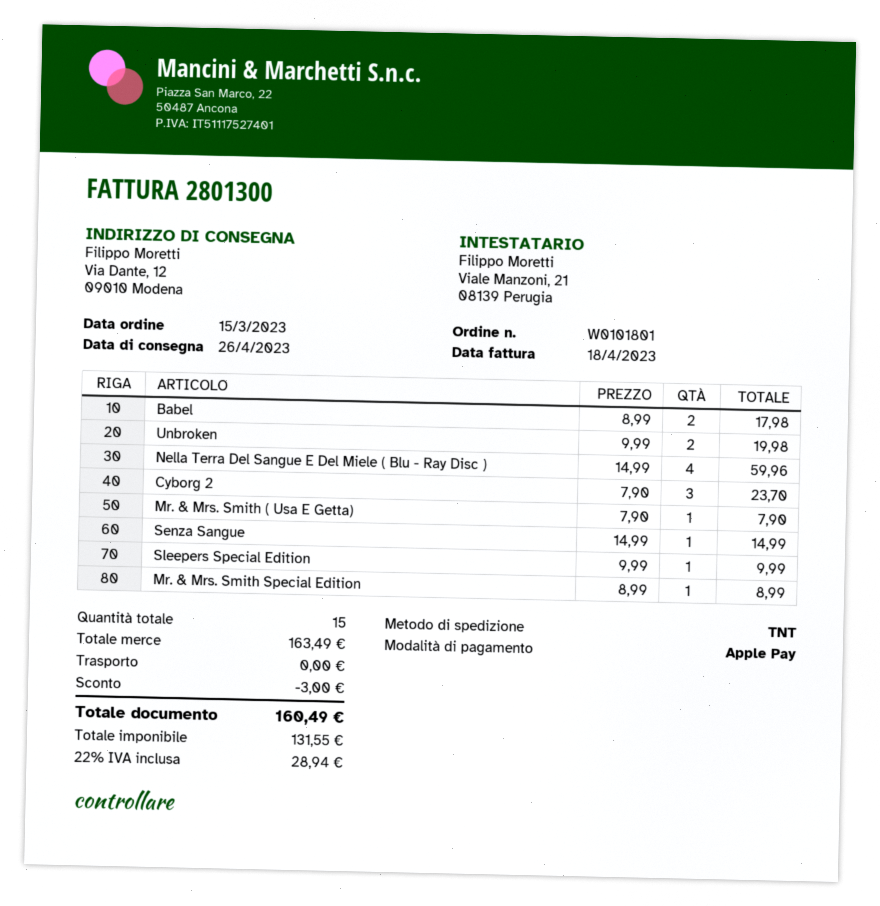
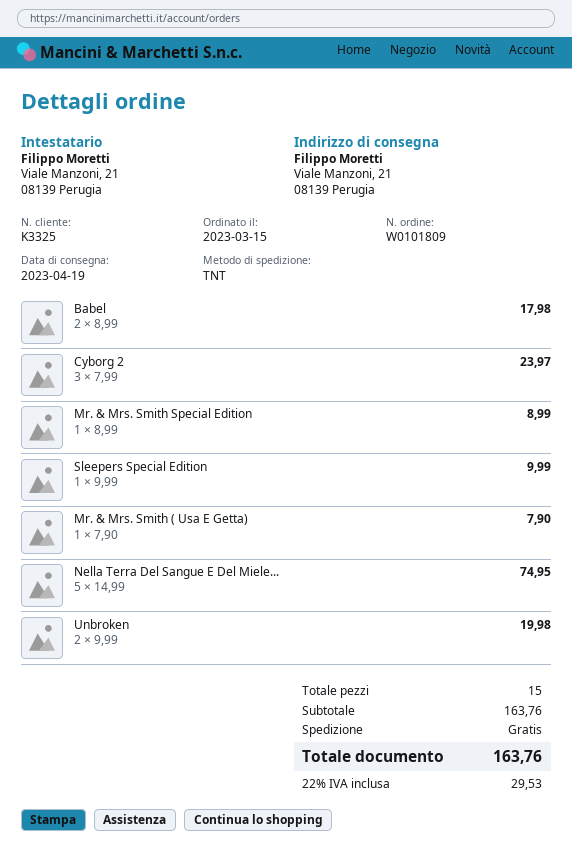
order number: W0101801 -> W0101809
delivery date: 2023-04-26 -> 2023-04-19
ship to: Via Dante, 12, 09010 Modena -> Viale Manzoni, 21, 08139 Perugia
Nella Terra Del Sangue E Del Miele ( Blu - Ray Disc ): 4 x 14.99 = 59.96 -> 5 x 14.99 = 74.95
Cyborg 2: 3 x 7.90 = 23.70 -> 3 x 7.99 = 23.97
Senza Sangue: 1 x 14.99 = 14.99 -> none
subtotal: 163.49 -> 163.76
discount: 3.00 -> none
tax: 22% = 28.94 -> 22% = 29.53
total: 160.49 -> 163.76

